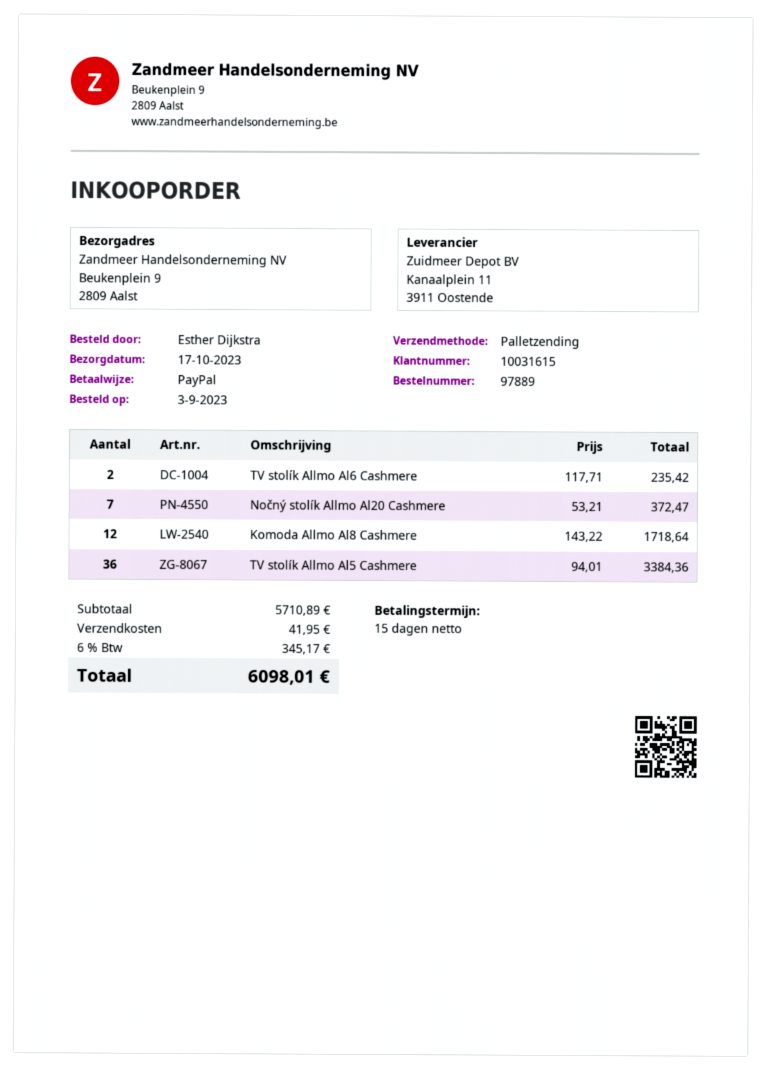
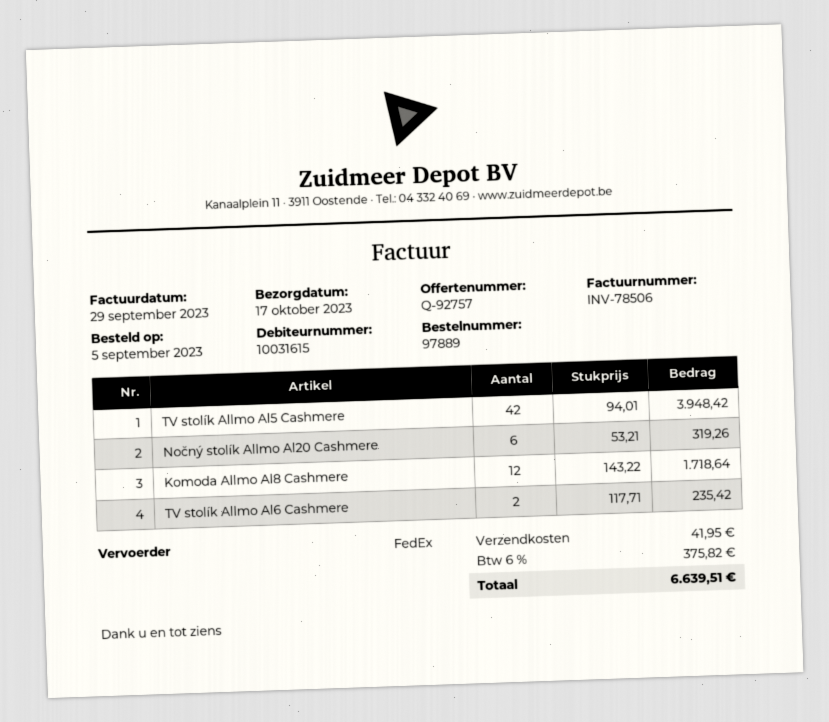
order date: 2023-09-03 -> 2023-09-05
shipping method: pallet freight -> FedEx
Nočný stolík Allmo Al20 Cashmere: 7 x 53.21 = 372.47 -> 6 x 53.21 = 319.26
TV stolík Allmo Al5 Cashmere: 36 x 94.01 = 3384.36 -> 42 x 94.01 = 3948.42
tax: 6% = 345.17 -> 6% = 375.82
total: 6098.01 -> 6639.51

